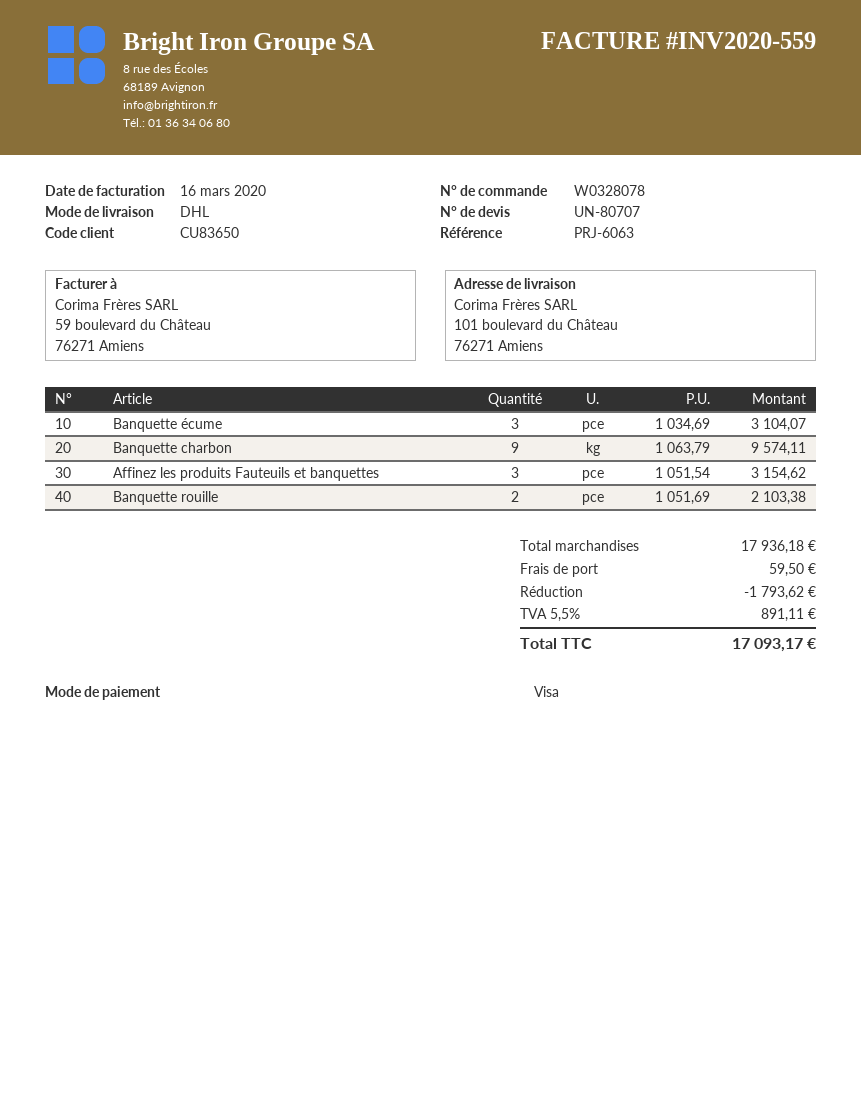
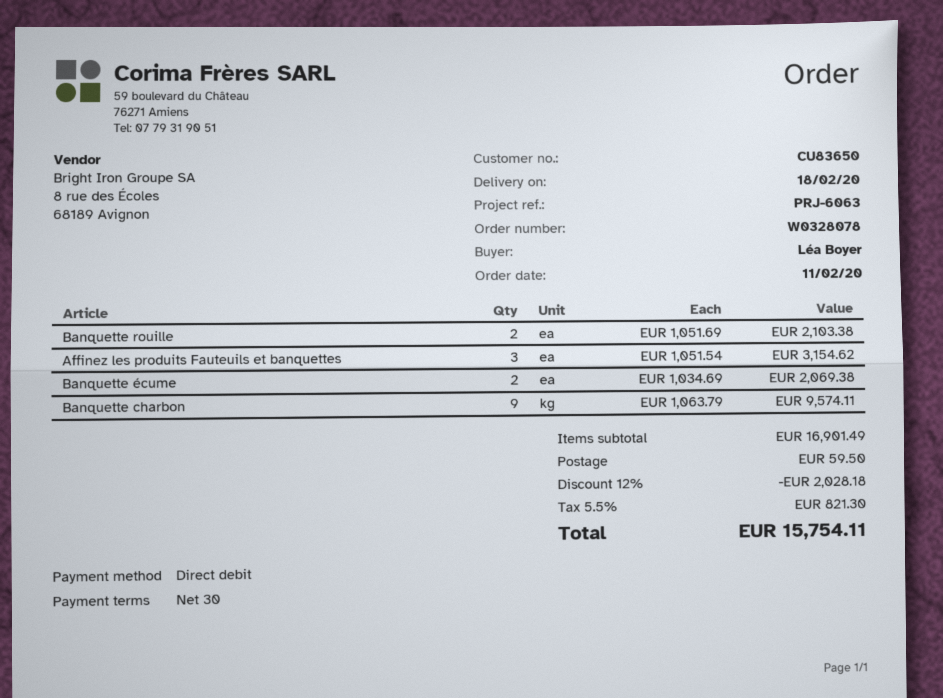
payment method: Visa -> direct debit
Banquette écume: 3 x 1034.69 = 3104.07 -> 2 x 1034.69 = 2069.38
subtotal: 17936.18 -> 16901.49
discount: 1793.62 -> 2028.18
tax: 5.5% = 891.11 -> 5.5% = 821.30
total: 17093.17 -> 15754.11

